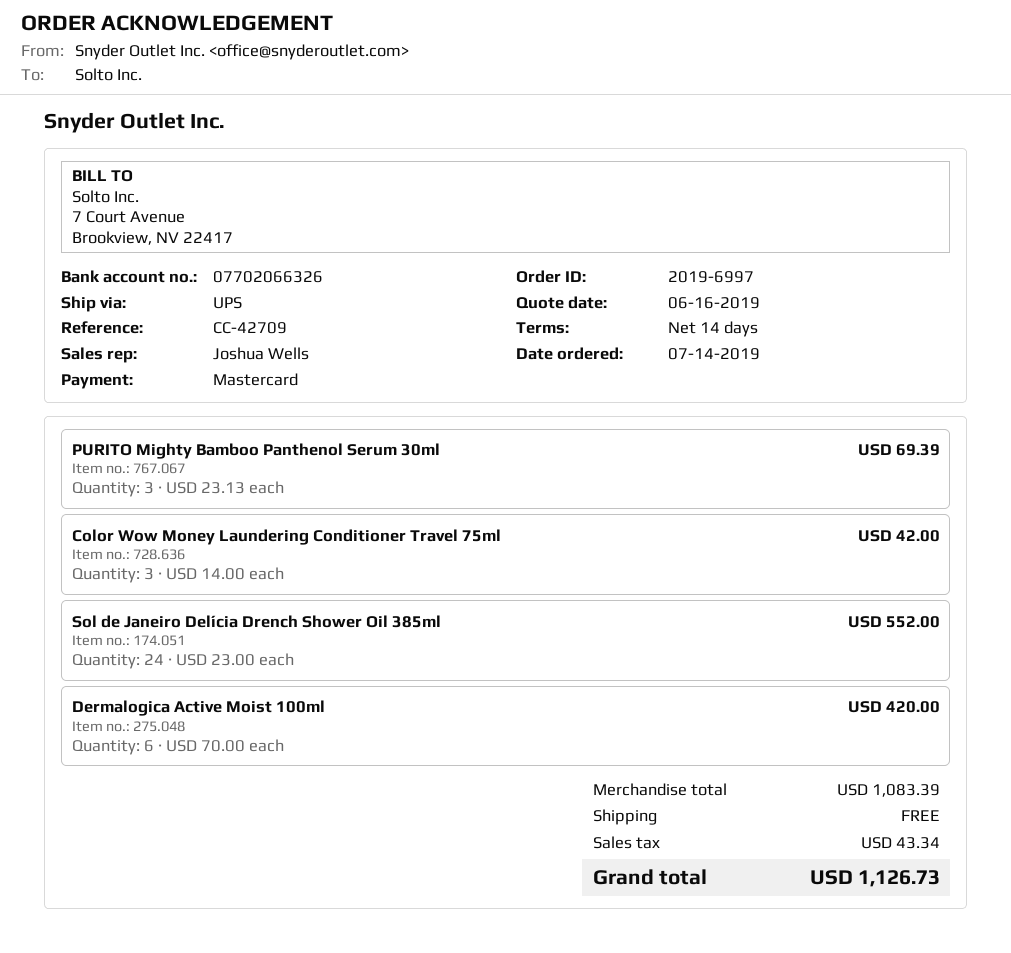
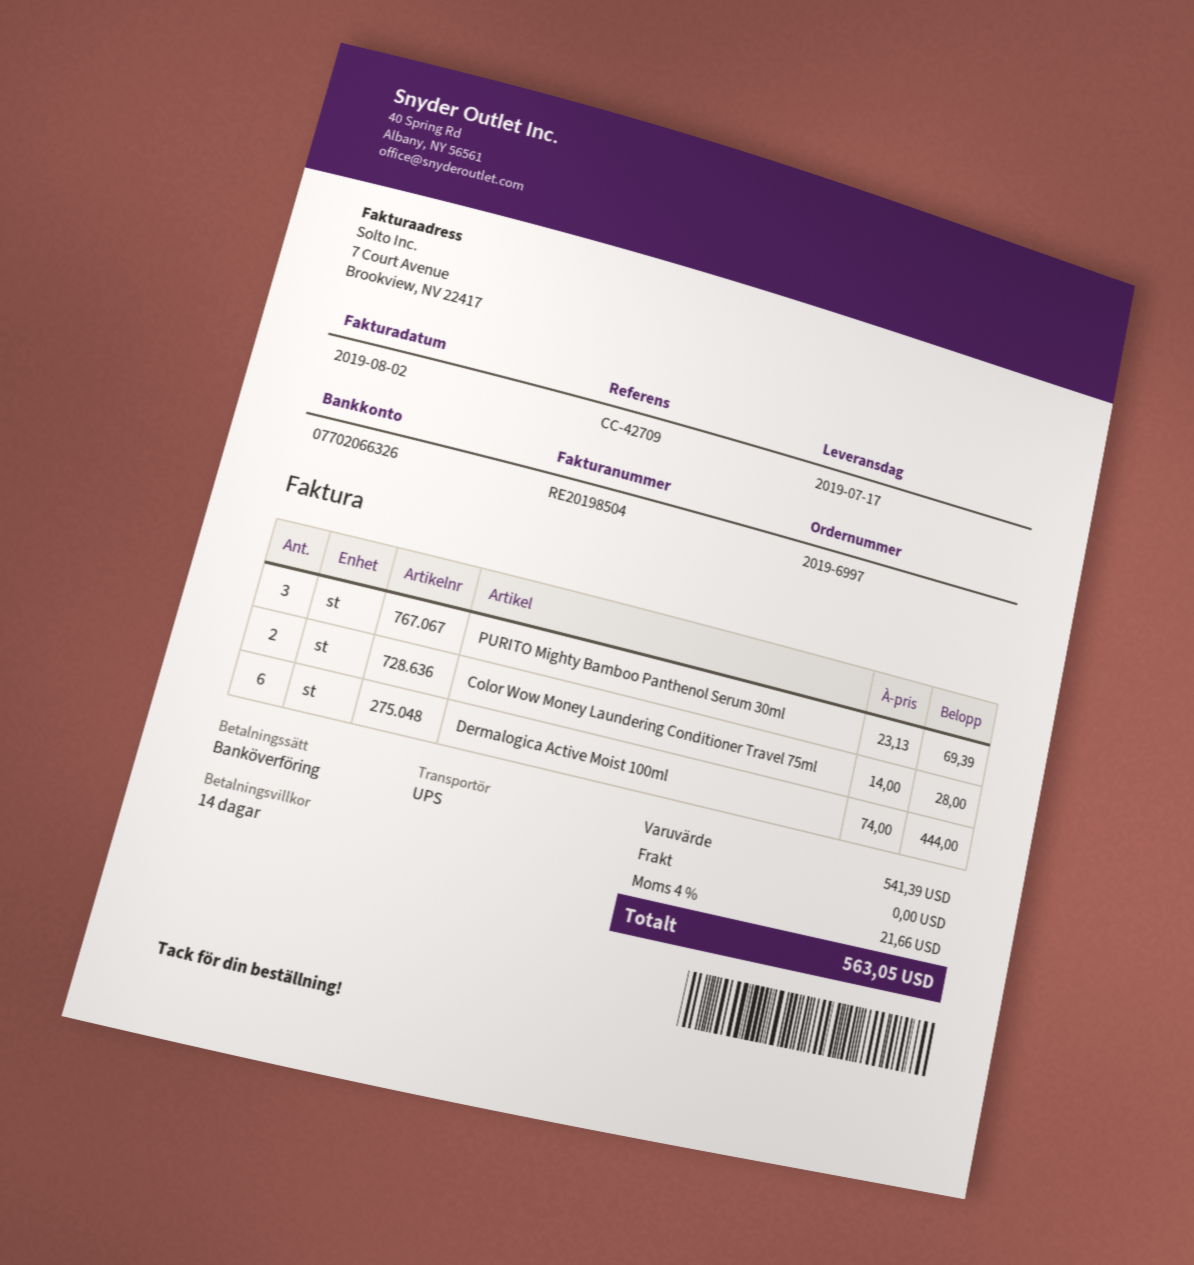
payment method: Mastercard -> bank transfer
Color Wow Money Laundering Conditioner Travel 75ml: 3 x 14.00 = 42.00 -> 2 x 14.00 = 28.00
Sol de Janeiro Delícia Drench Shower Oil 385ml: 24 x 23.00 = 552.00 -> none
Dermalogica Active Moist 100ml: 6 x 70.00 = 420.00 -> 6 x 74.00 = 444.00
subtotal: 1083.39 -> 541.39
tax: 43.34 -> 21.66
total: 1126.73 -> 563.05

